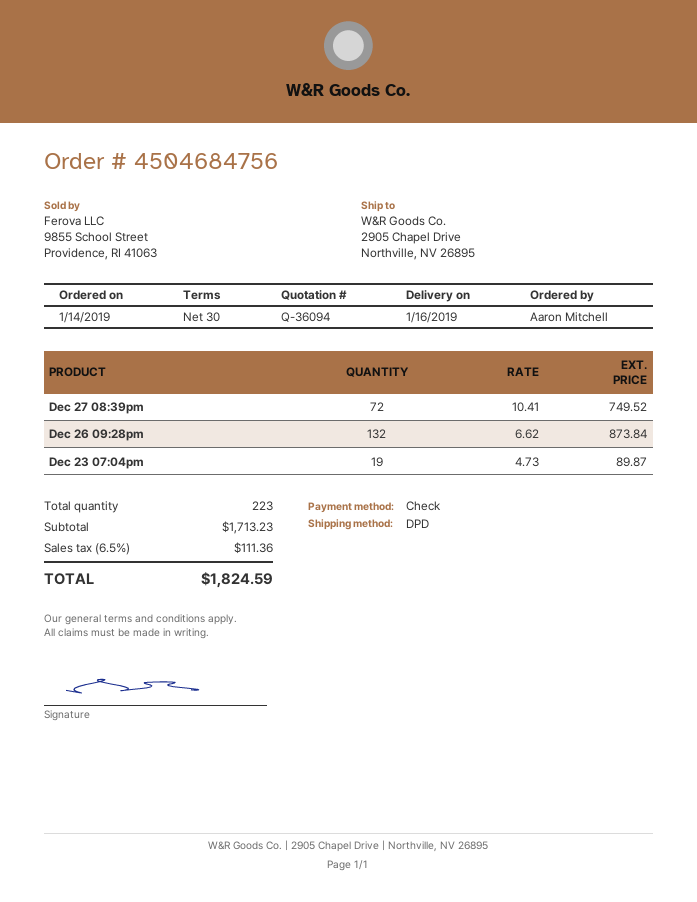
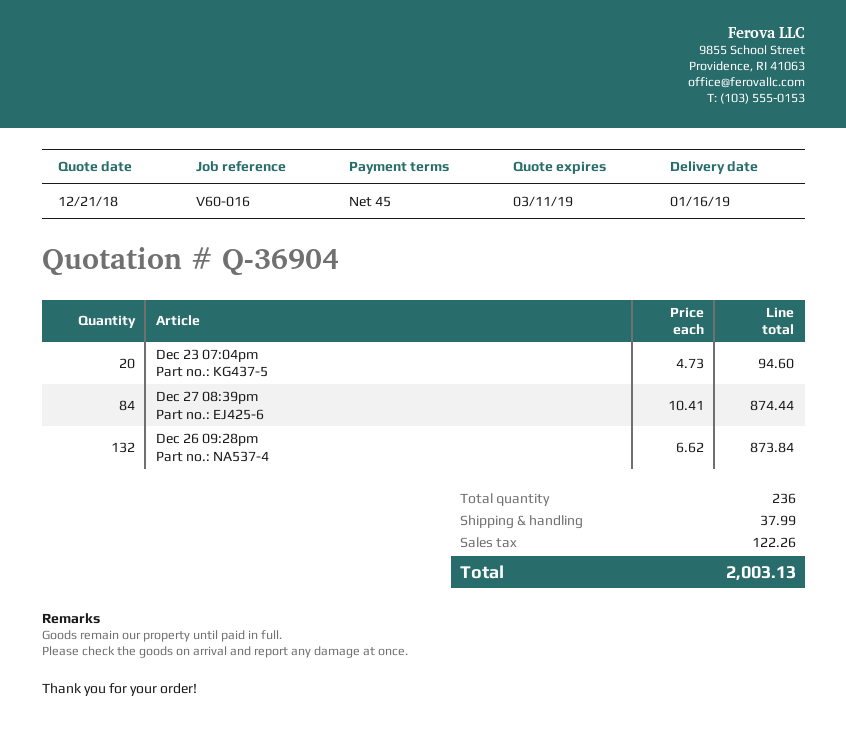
quote number: Q-36094 -> Q-36904
payment terms: 30 days -> 45 days
Dec 27 08:39pm: 72 x 10.41 = 749.52 -> 84 x 10.41 = 874.44
Dec 23 07:04pm: 19 x 4.73 = 89.87 -> 20 x 4.73 = 94.60
total quantity: 223 -> 236
shipping: none -> 37.99
tax: 111.36 -> 122.26
total: 1824.59 -> 2003.13

